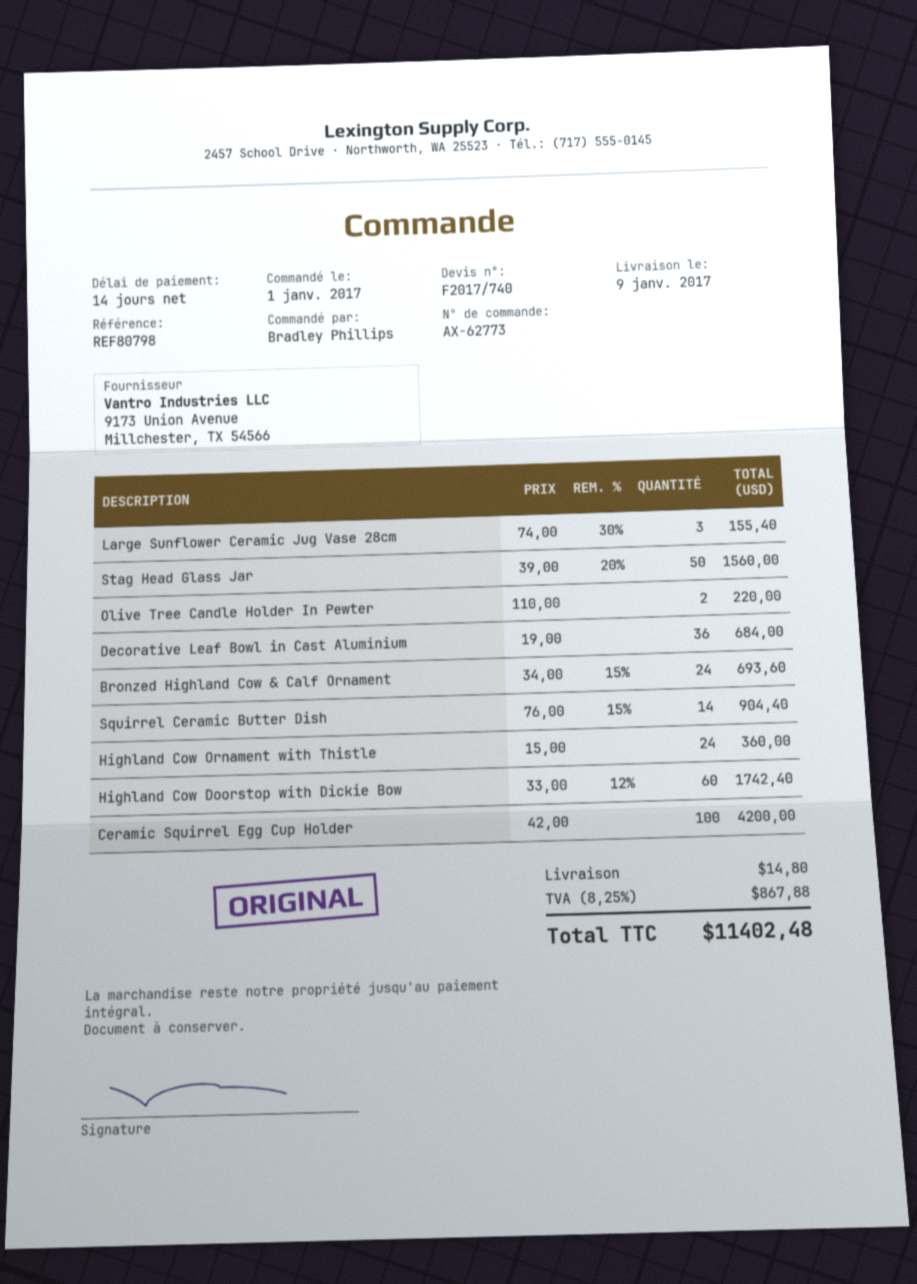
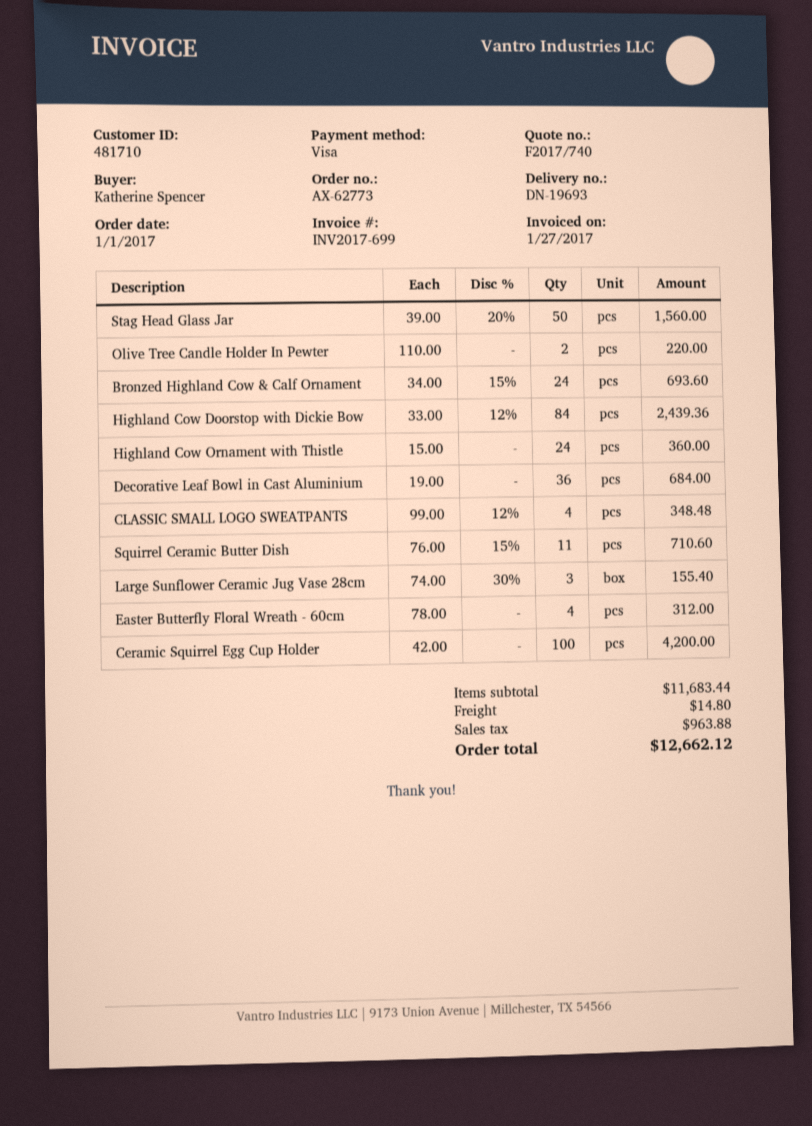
ordered by: Bradley Phillips -> Katherine Spencer
Squirrel Ceramic Butter Dish: 14 x 76.00 - 15% = 904.40 -> 11 x 76.00 - 15% = 710.60
Highland Cow Doorstop with Dickie Bow: 60 x 33.00 - 12% = 1742.40 -> 84 x 33.00 - 12% = 2439.36
CLASSIC SMALL LOGO SWEATPANTS: none -> 4 x 99.00 - 12% = 348.48
Easter Butterfly Floral Wreath - 60cm: none -> 4 x 78.00 = 312.00
tax: 867.88 -> 963.88
total: 11402.48 -> 12662.12

